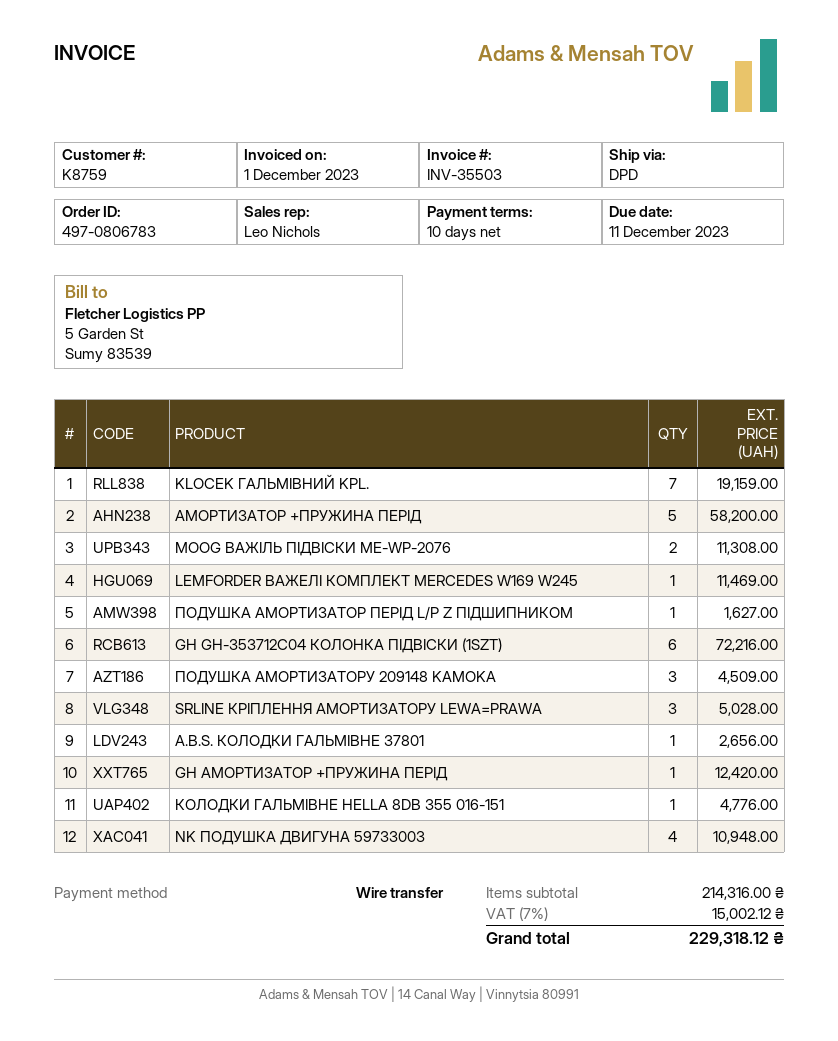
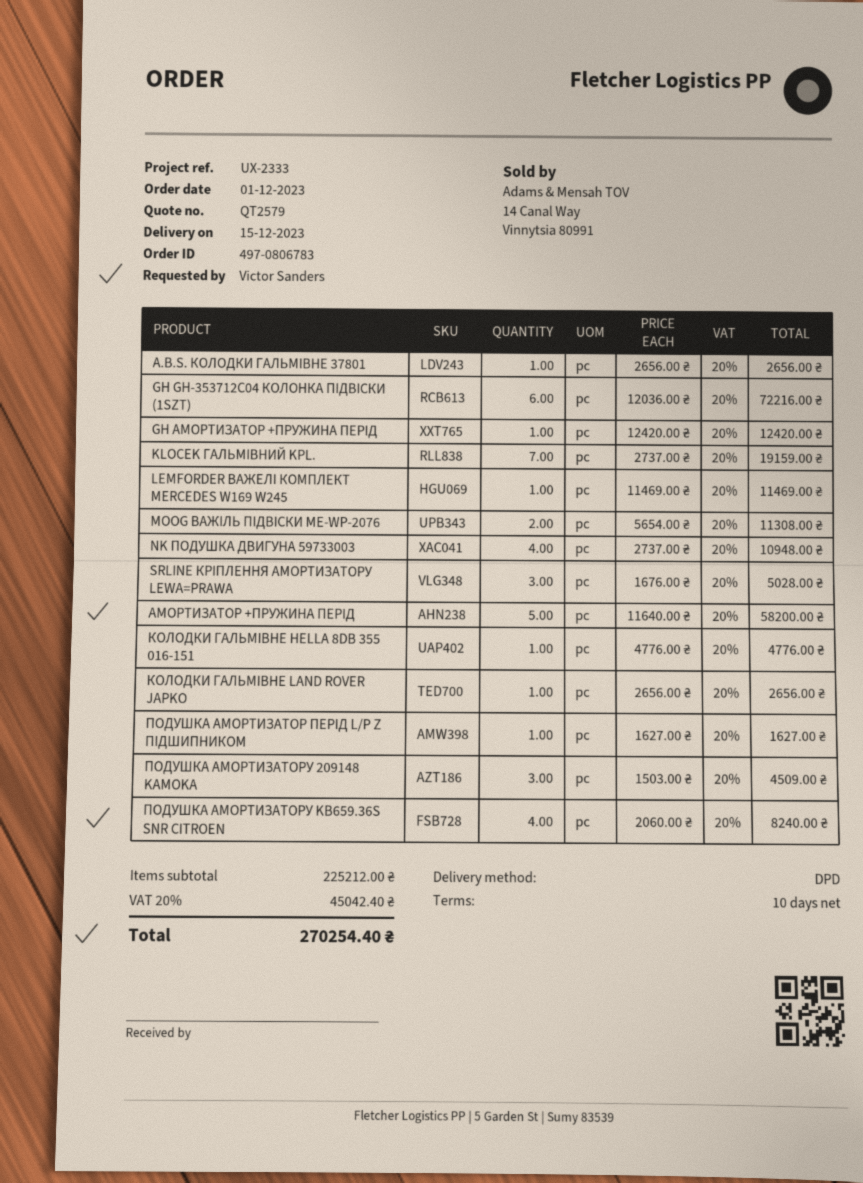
КОЛОДКИ ГАЛЬМІВНЕ LAND ROVER JAPKO: none -> 1 for 2656.00
ПОДУШКА АМОРТИЗАТОРУ KB659.36S SNR CITROEN: none -> 4 for 8240.00
subtotal: 214316.00 -> 225212.00
tax: 7% = 15002.12 -> 20% = 45042.40
total: 229318.12 -> 270254.40

